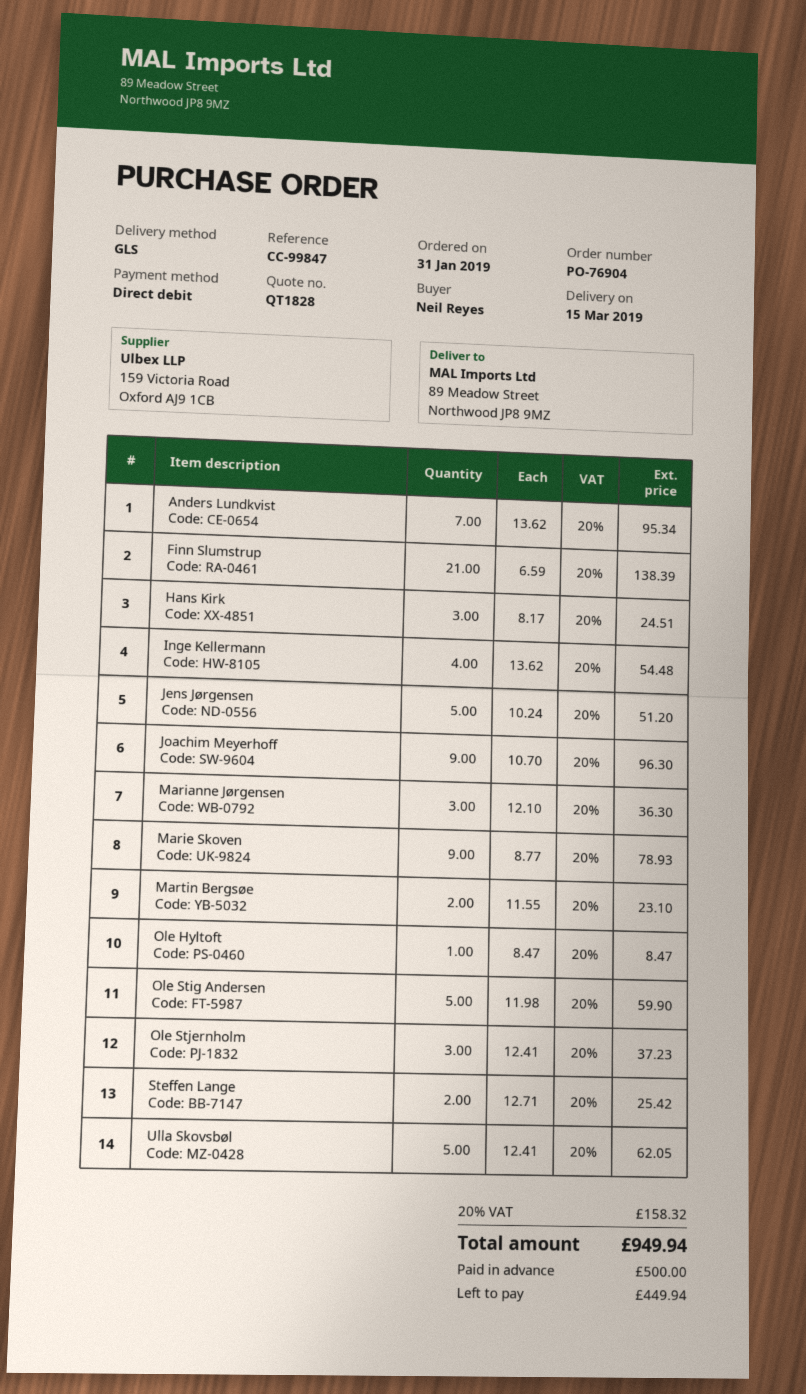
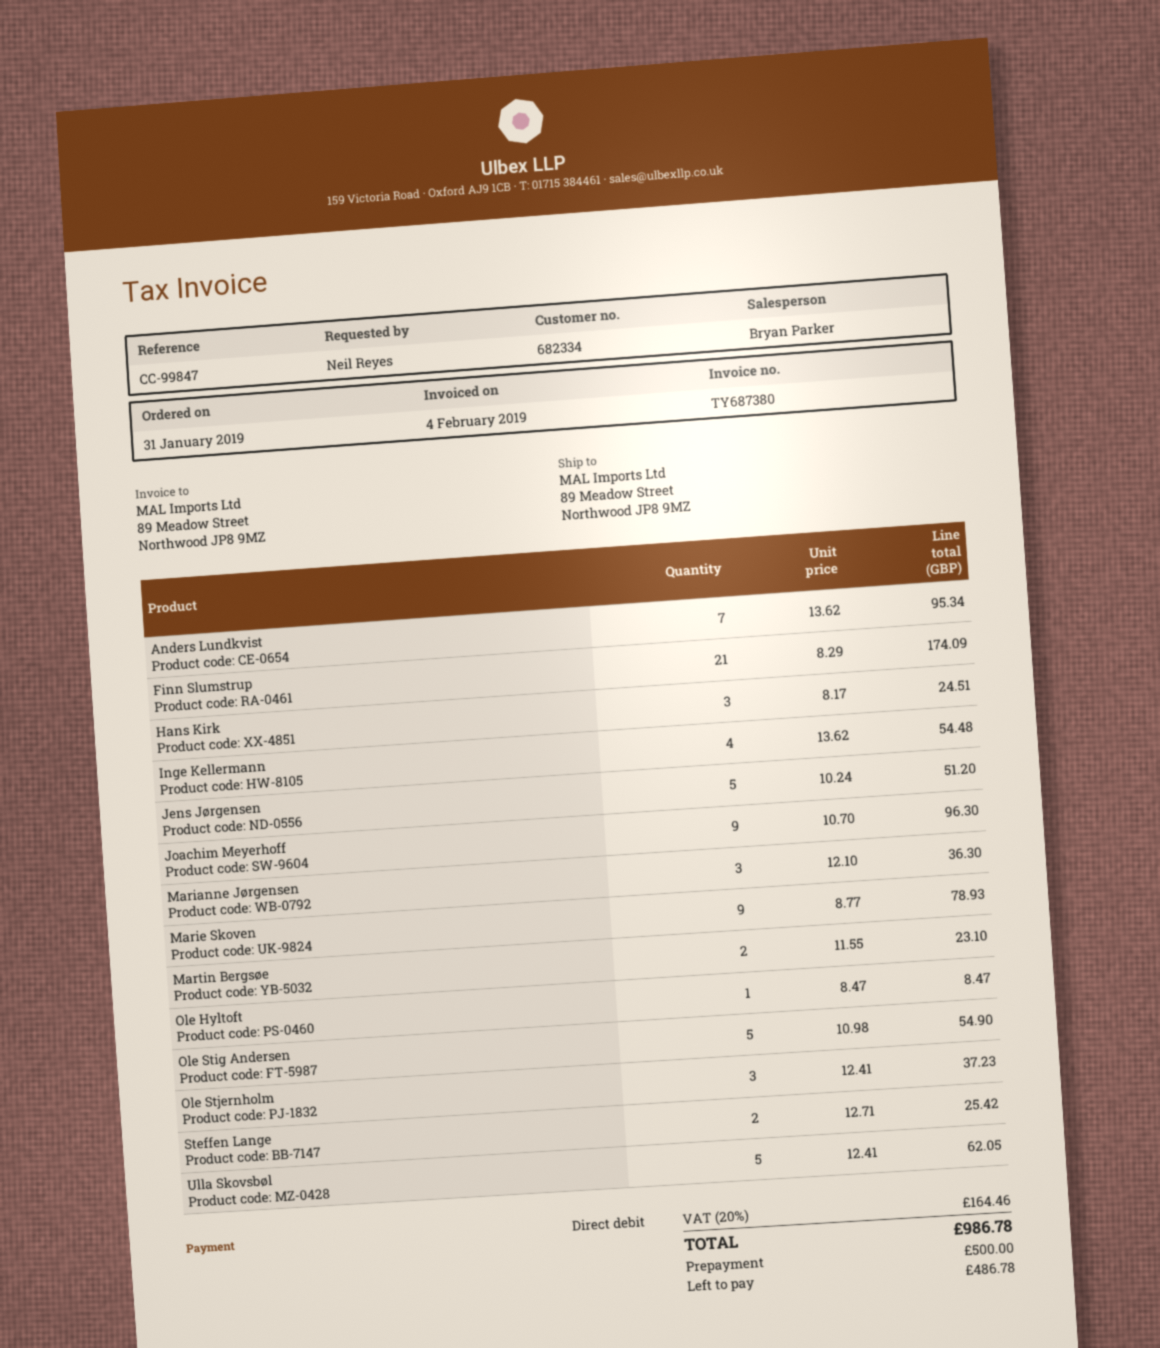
Finn Slumstrup: 21 x 6.59 = 138.39 -> 21 x 8.29 = 174.09
Ole Stig Andersen: 5 x 11.98 = 59.90 -> 5 x 10.98 = 54.90
tax: 20% = 158.32 -> 20% = 164.46
total: 949.94 -> 986.78
balance: 449.94 -> 486.78

